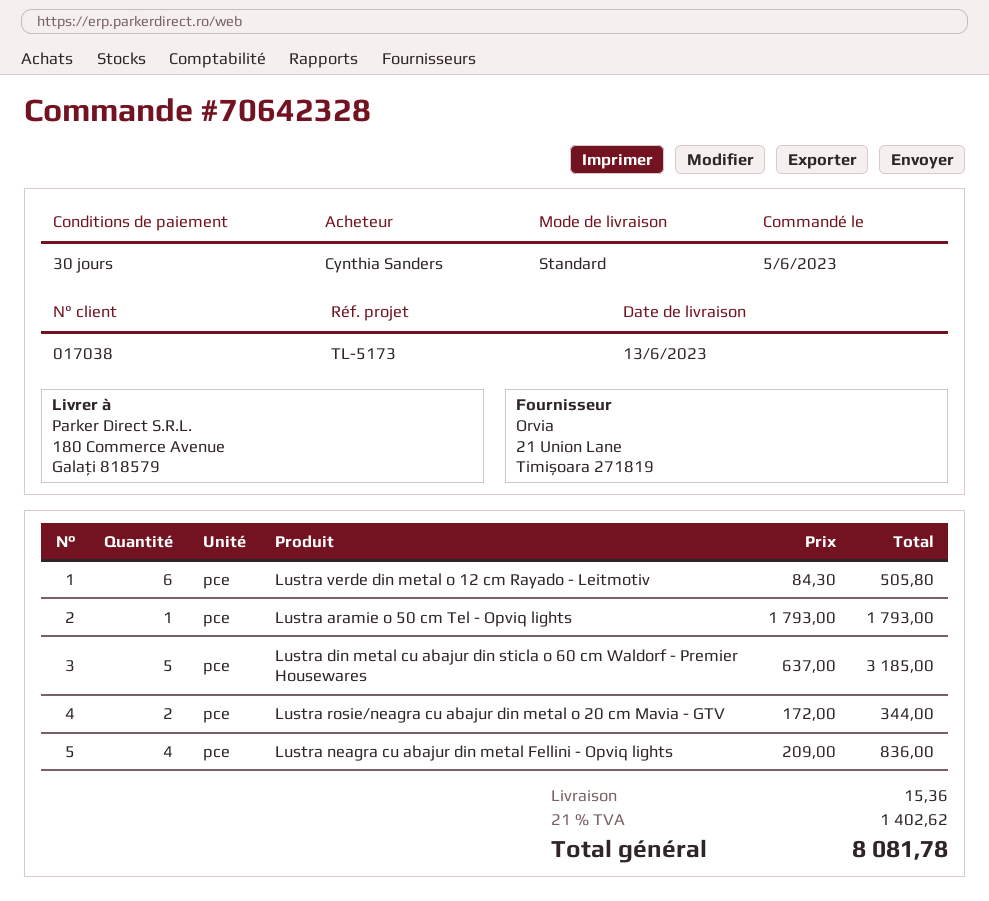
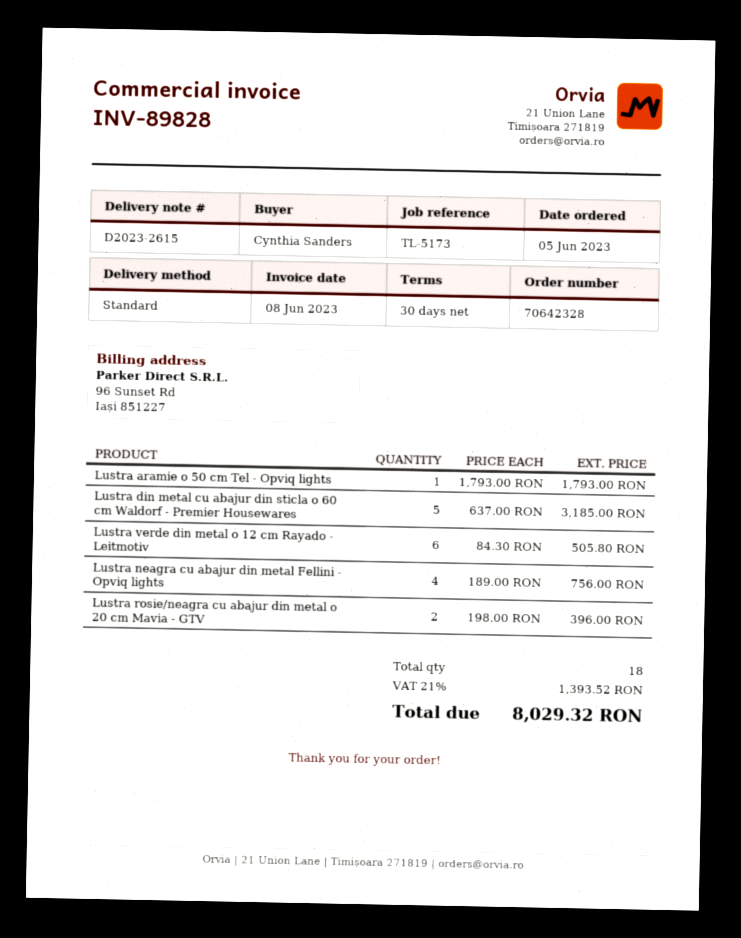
Lustra rosie/neagra cu abajur din metal o 20 cm Mavia - GTV: 2 x 172.00 = 344.00 -> 2 x 198.00 = 396.00
Lustra neagra cu abajur din metal Fellini - Opviq lights: 4 x 209.00 = 836.00 -> 4 x 189.00 = 756.00
shipping: 15.36 -> none
tax: 21% = 1402.62 -> 21% = 1393.52
total: 8081.78 -> 8029.32

